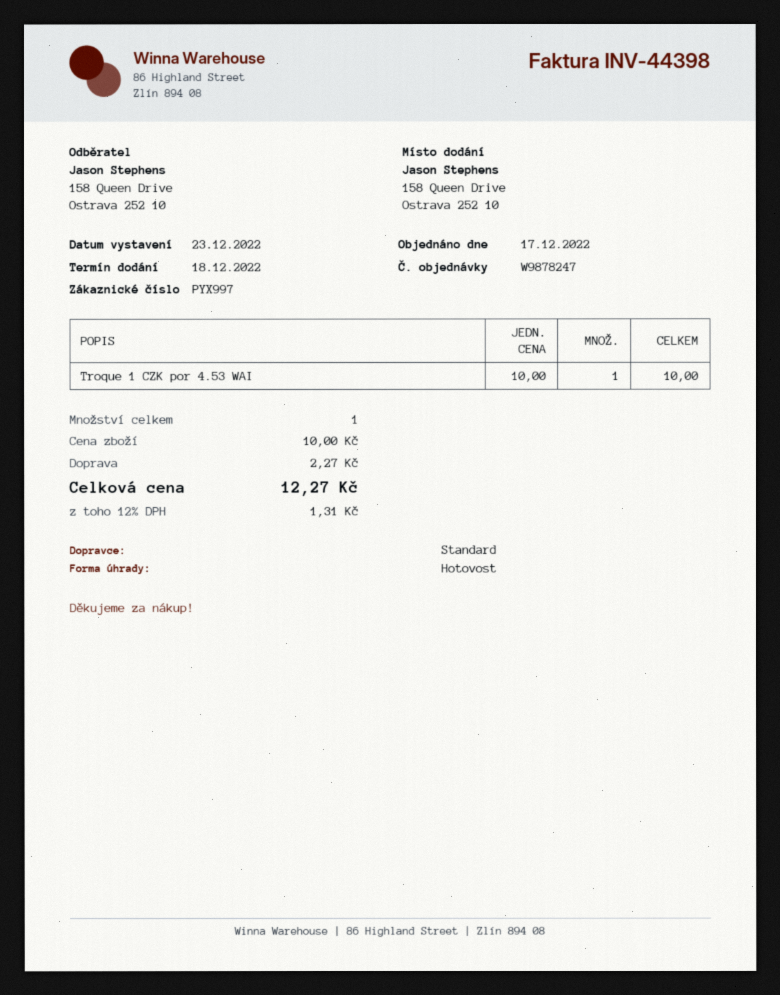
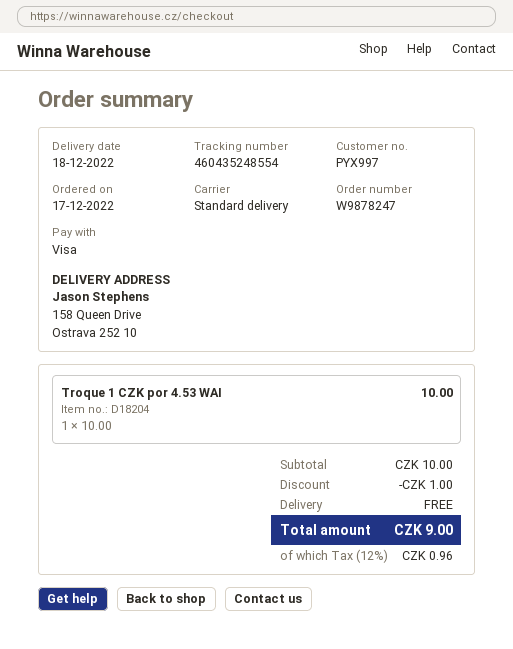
payment method: cash -> Visa
discount: none -> 1.00
shipping: 2.27 -> 0.00
tax: 12% = 1.31 -> 12% = 0.96
total: 12.27 -> 9.00

